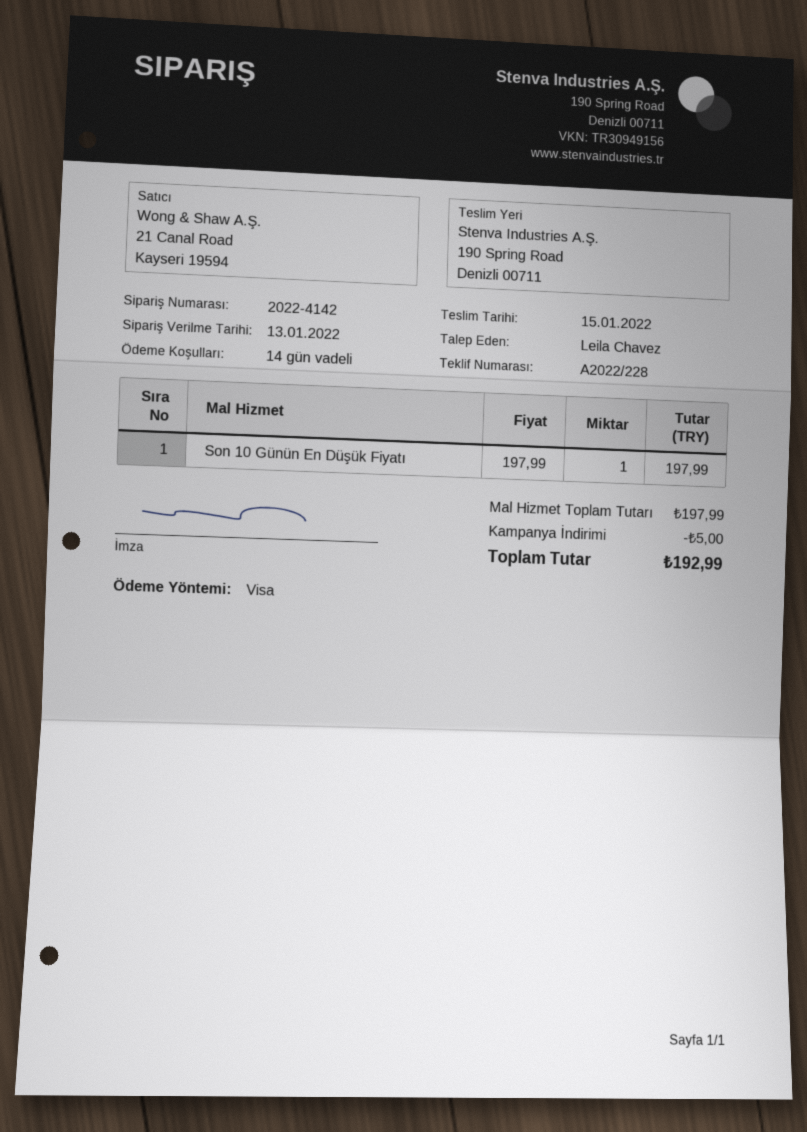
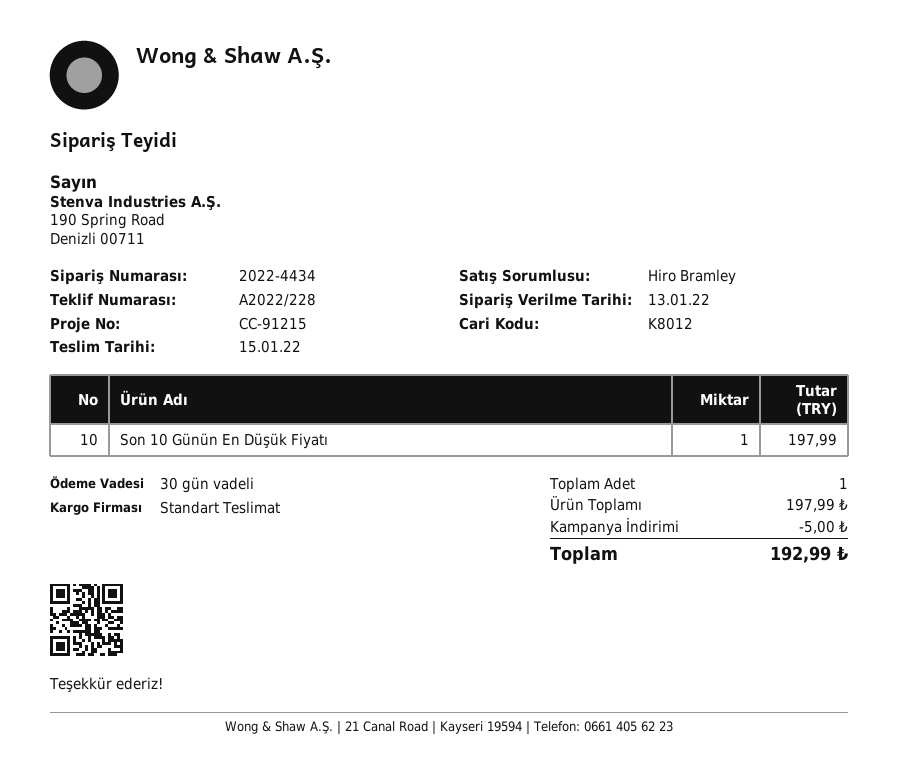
order number: 2022-4142 -> 2022-4434
payment terms: 14 days -> 30 days

